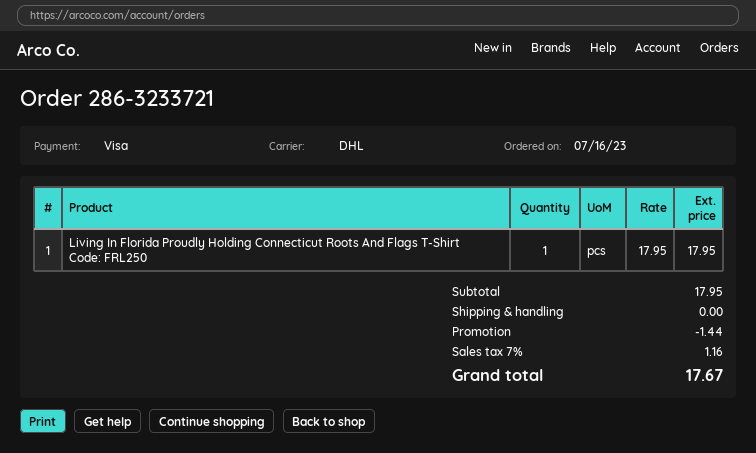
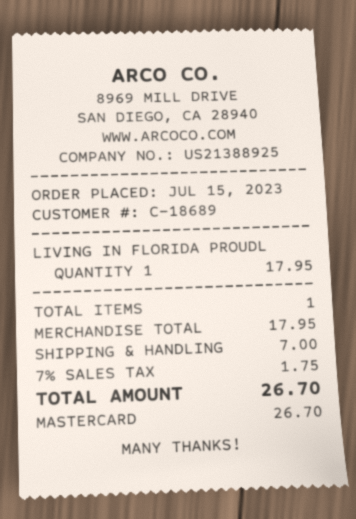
order date: 2023-07-16 -> 2023-07-15
payment method: Visa -> Mastercard
discount: 1.44 -> none
shipping: 0.00 -> 7.00
tax: 7% = 1.16 -> 7% = 1.75
total: 17.67 -> 26.70

